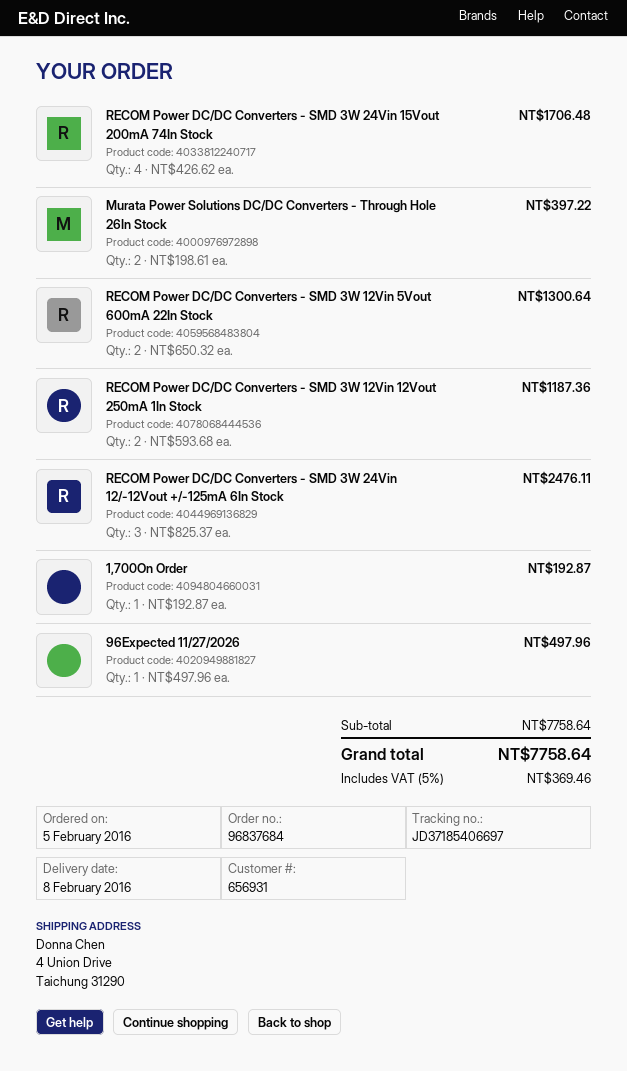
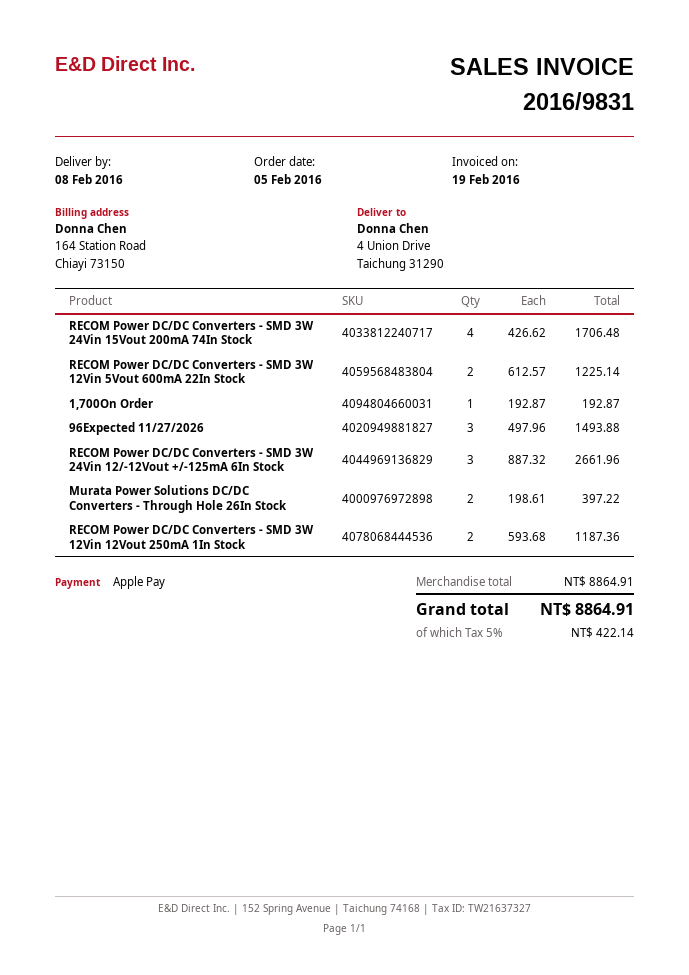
RECOM Power DC/DC Converters - SMD 3W 12Vin 5Vout 600mA 22In Stock: 2 x 650.32 = 1300.64 -> 2 x 612.57 = 1225.14
RECOM Power DC/DC Converters - SMD 3W 24Vin 12/-12Vout +/-125mA 6In Stock: 3 x 825.37 = 2476.11 -> 3 x 887.32 = 2661.96
96Expected 11/27/2026: 1 x 497.96 = 497.96 -> 3 x 497.96 = 1493.88
subtotal: 7758.64 -> 8864.91
tax: 5% = 369.46 -> 5% = 422.14
total: 7758.64 -> 8864.91

